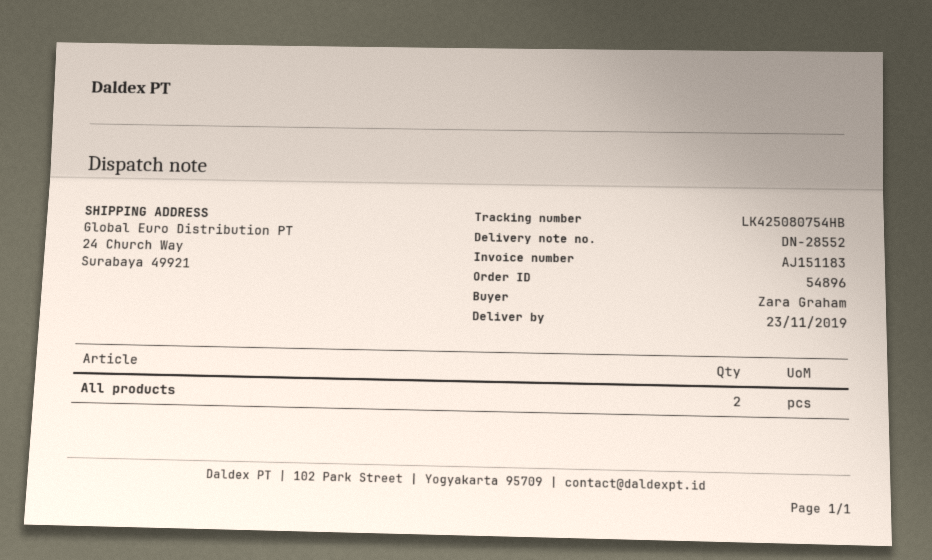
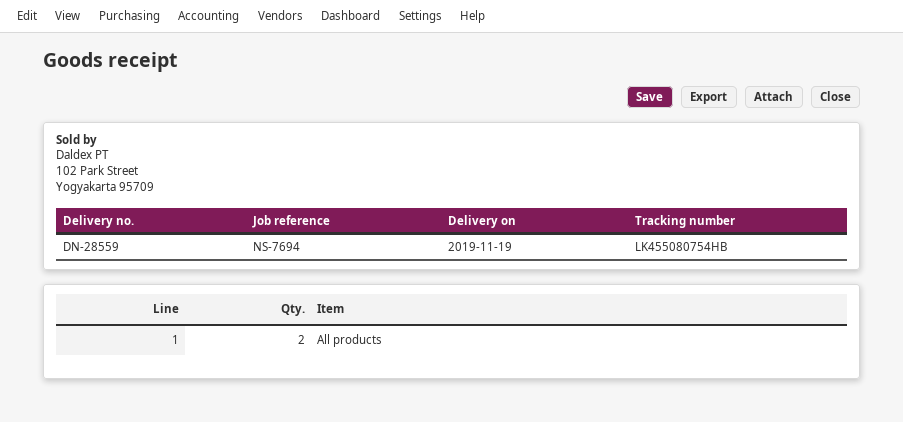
delivery note number: DN-28552 -> DN-28559
delivery date: 2019-11-23 -> 2019-11-19
tracking number: LK425080754HB -> LK455080754HB

